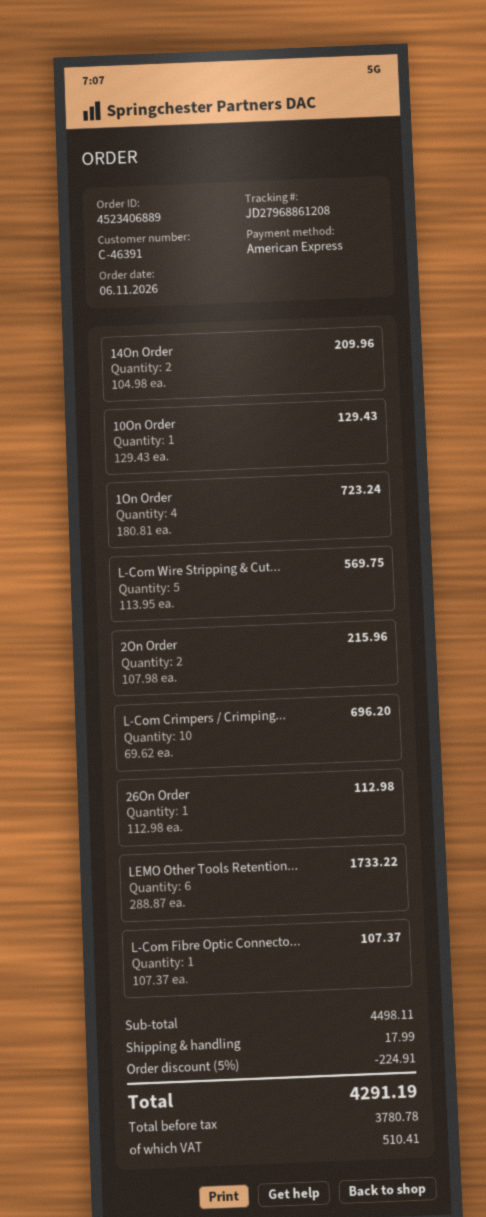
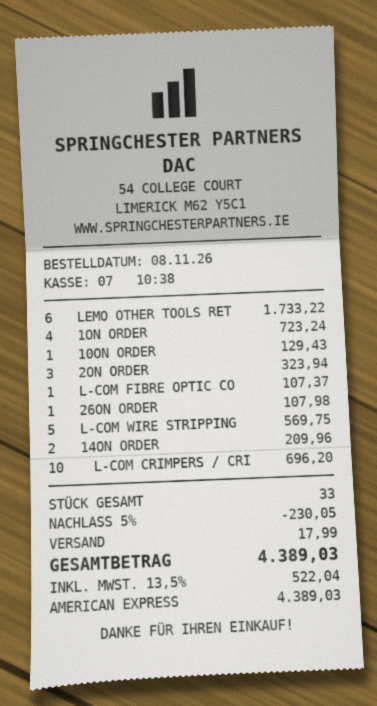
order date: 2026-11-06 -> 2026-11-08
2On Order: 2 for 215.96 -> 3 for 323.94
26On Order: 1 for 112.98 -> 1 for 107.98
discount: 5% = 224.91 -> 5% = 230.05
tax: 510.41 -> 522.04
total: 4291.19 -> 4389.03

